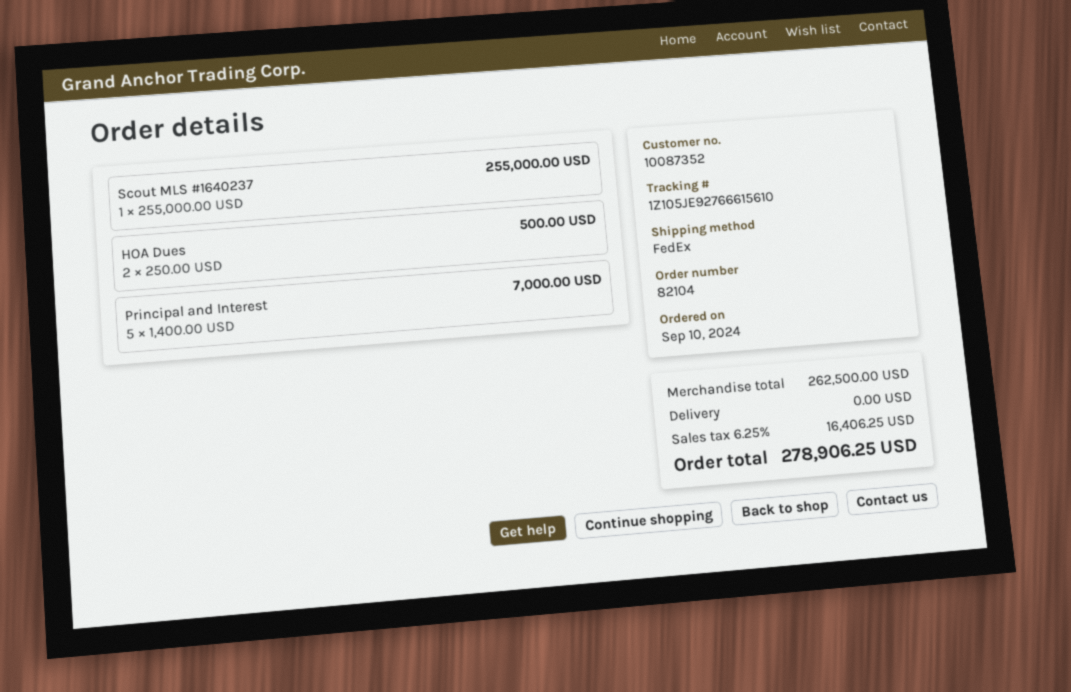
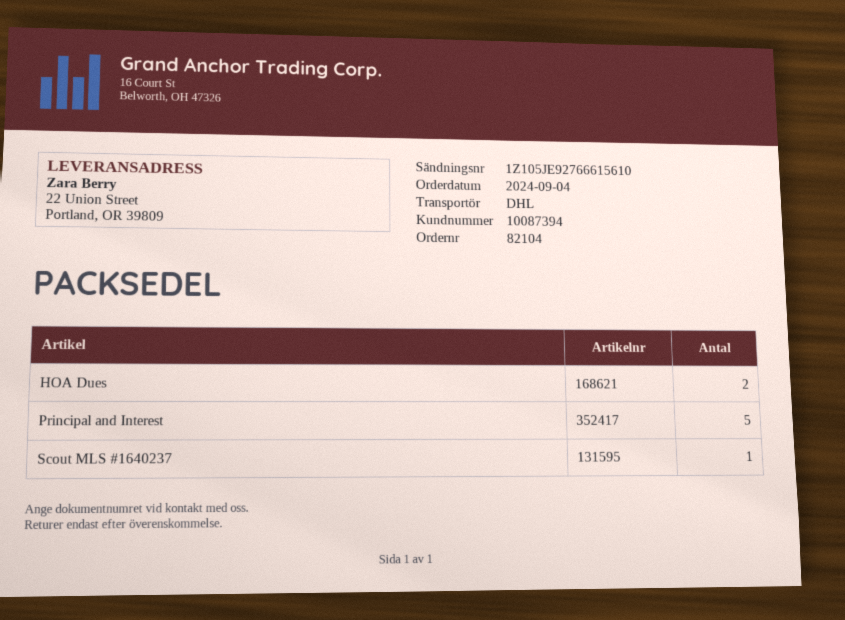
order date: 2024-09-10 -> 2024-09-04
customer number: 10087352 -> 10087394
shipping method: FedEx -> DHL

